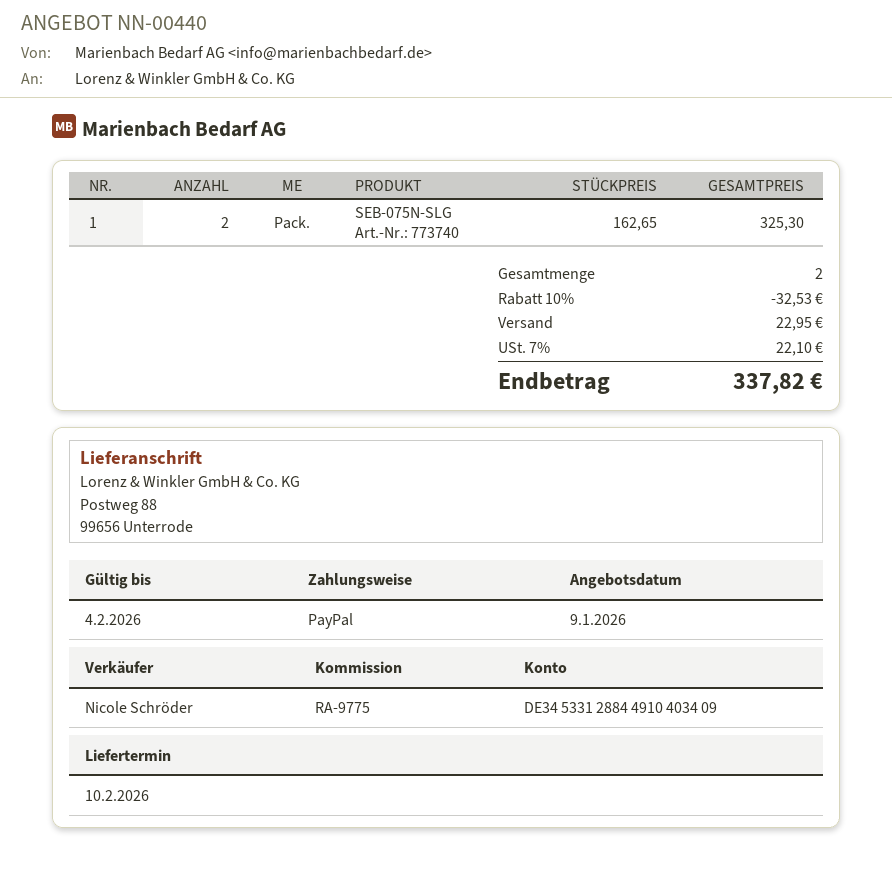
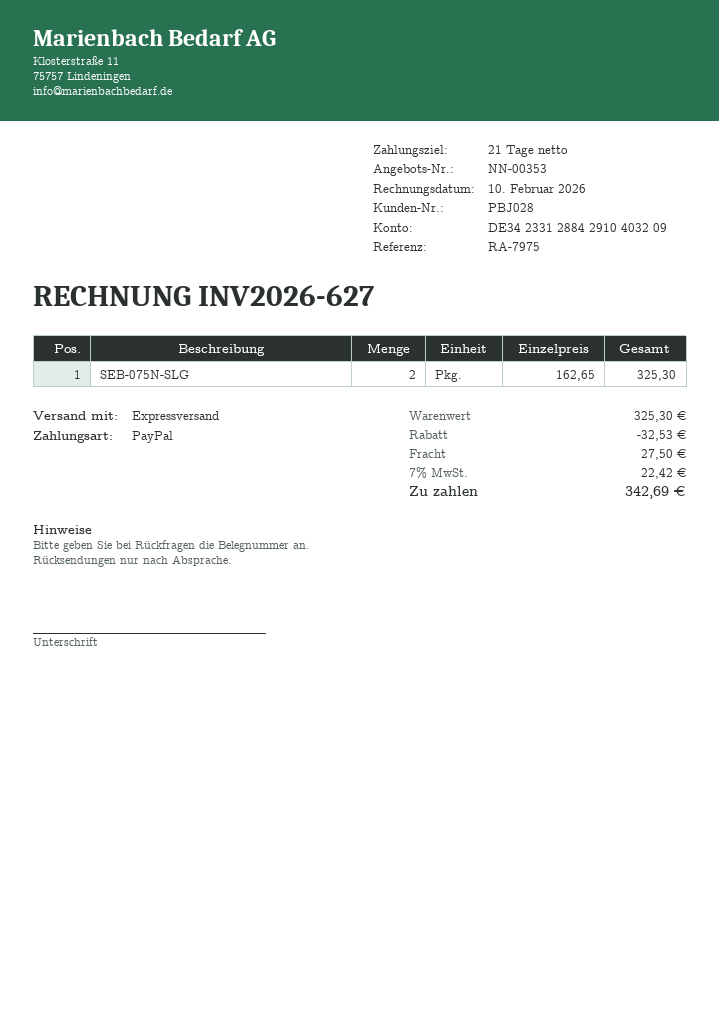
quote number: NN-00440 -> NN-00353
reference: RA-9775 -> RA-7975
bank account: DE34533128844910403409 -> DE34233128842910403209
shipping: 22.95 -> 27.50
tax: 7% = 22.10 -> 7% = 22.42
total: 337.82 -> 342.69

